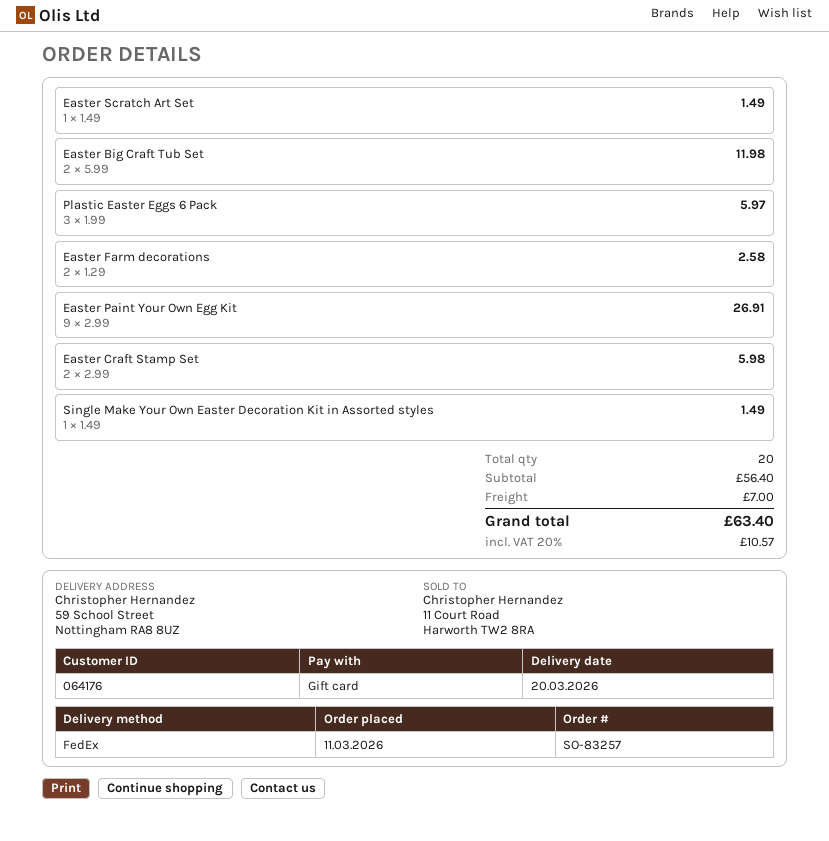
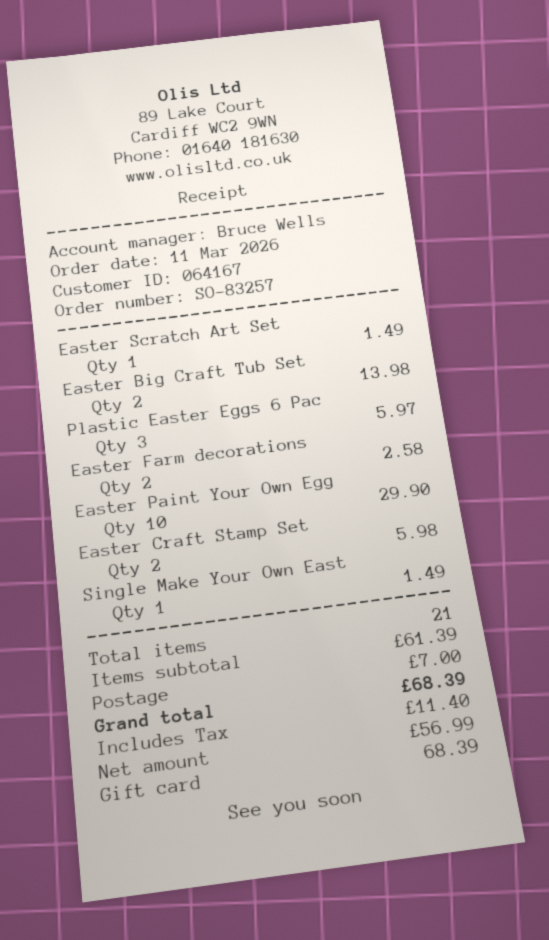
customer number: 064176 -> 064167
Easter Big Craft Tub Set: 2 for 11.98 -> 2 for 13.98
Easter Paint Your Own Egg Kit: 9 for 26.91 -> 10 for 29.90
total quantity: 20 -> 21
subtotal: 56.40 -> 61.39
tax: 10.57 -> 11.40
total: 63.40 -> 68.39

